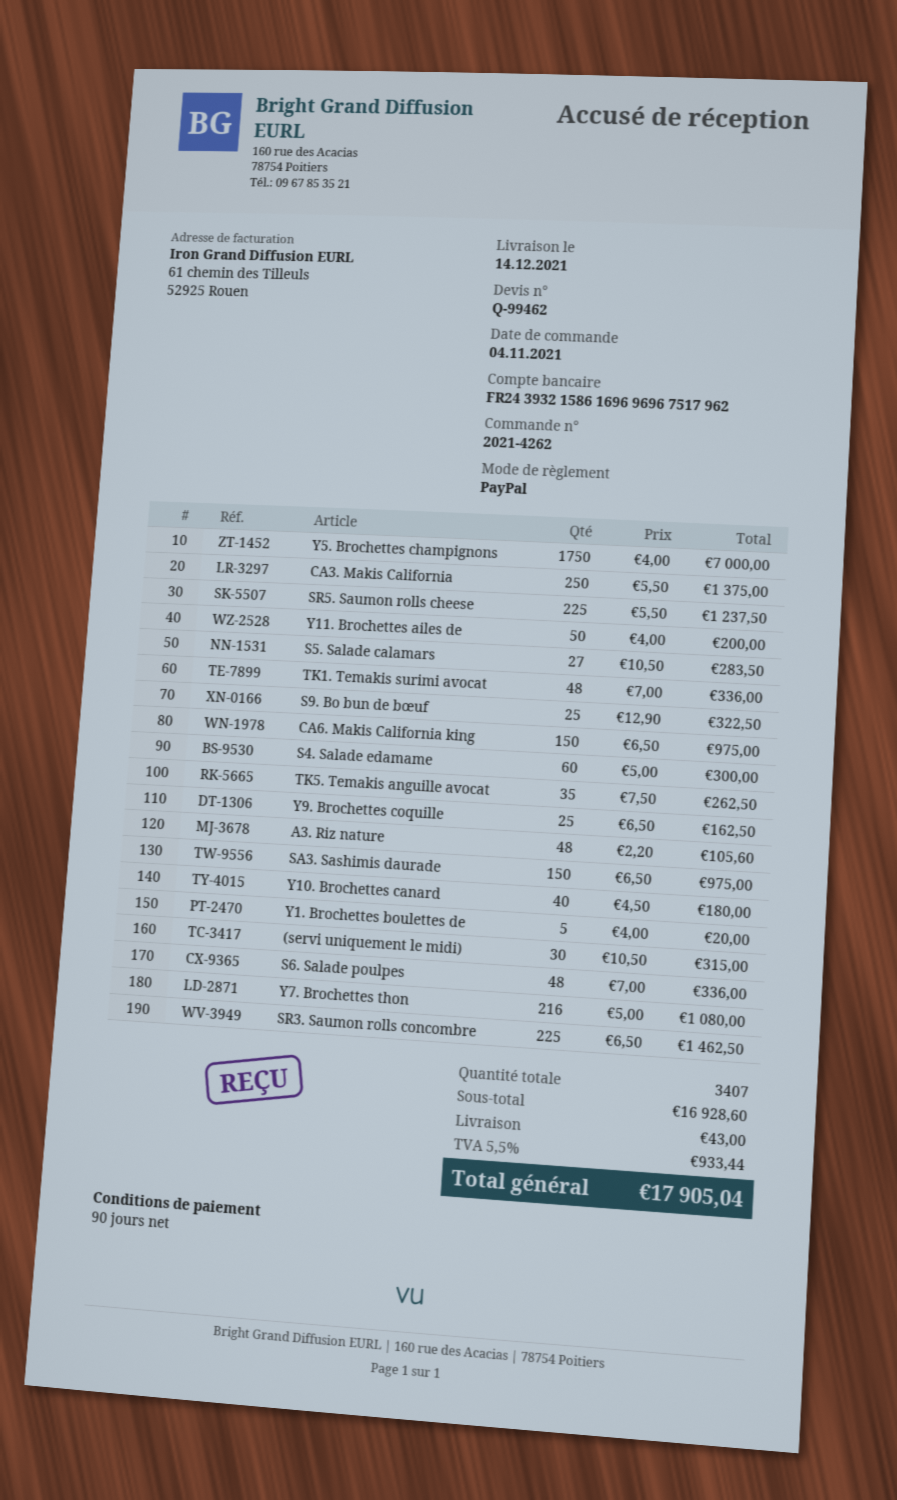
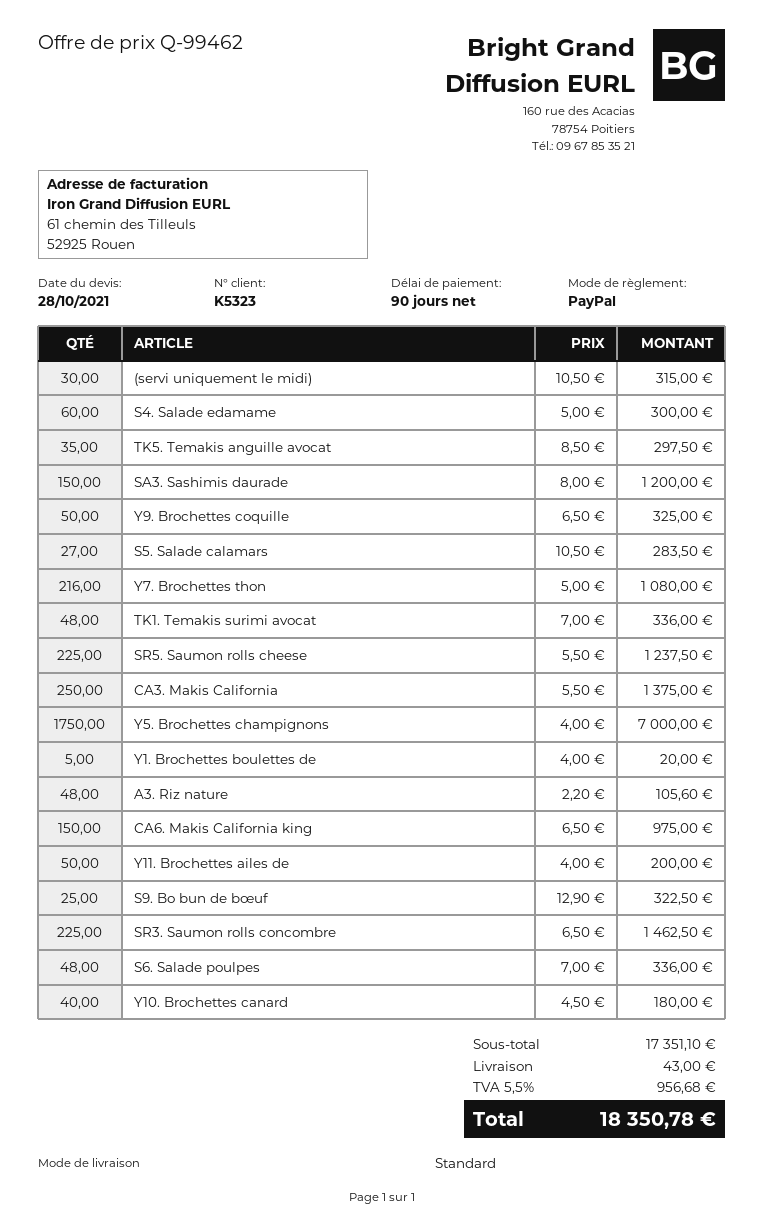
TK5. Temakis anguille avocat: 35 x 7.50 = 262.50 -> 35 x 8.50 = 297.50
Y9. Brochettes coquille: 25 x 6.50 = 162.50 -> 50 x 6.50 = 325.00
SA3. Sashimis daurade: 150 x 6.50 = 975.00 -> 150 x 8.00 = 1200.00
subtotal: 16928.60 -> 17351.10
tax: 5.5% = 933.44 -> 5.5% = 956.68
total: 17905.04 -> 18350.78

